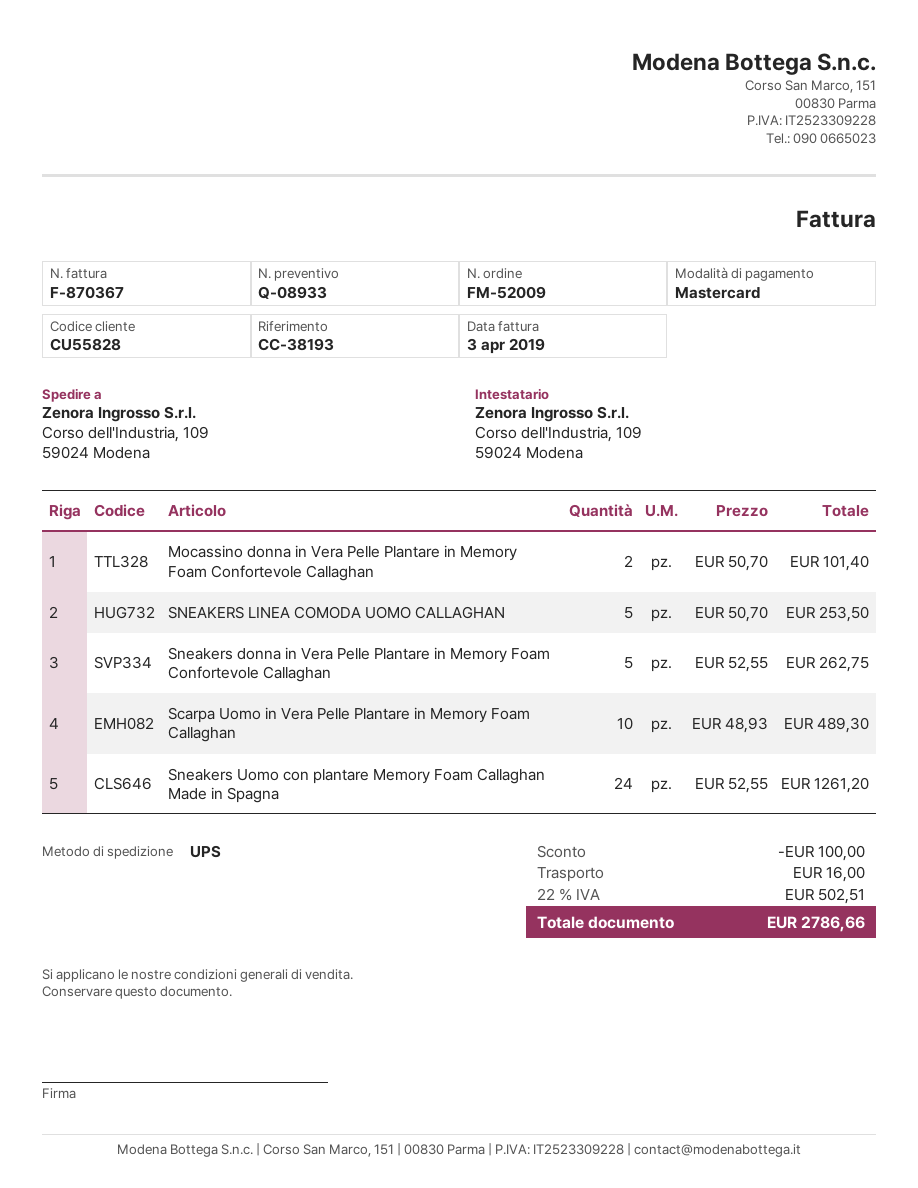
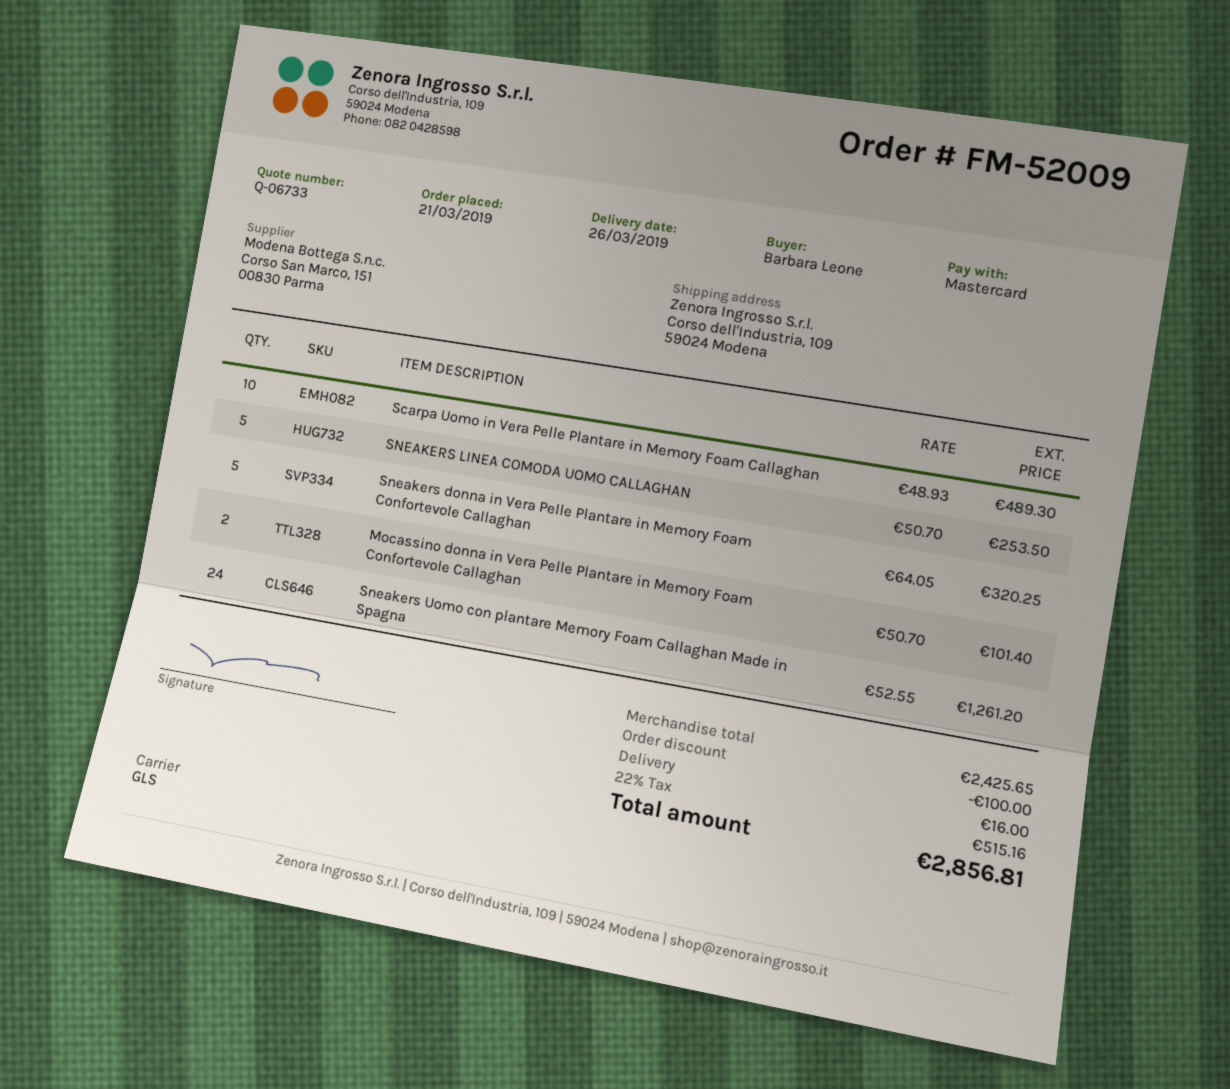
quote number: Q-08933 -> Q-06733
shipping method: UPS -> GLS
Sneakers donna in Vera Pelle Plantare in Memory Foam Confortevole Callaghan: 5 x 52.55 = 262.75 -> 5 x 64.05 = 320.25
tax: 22% = 502.51 -> 22% = 515.16
total: 2786.66 -> 2856.81

